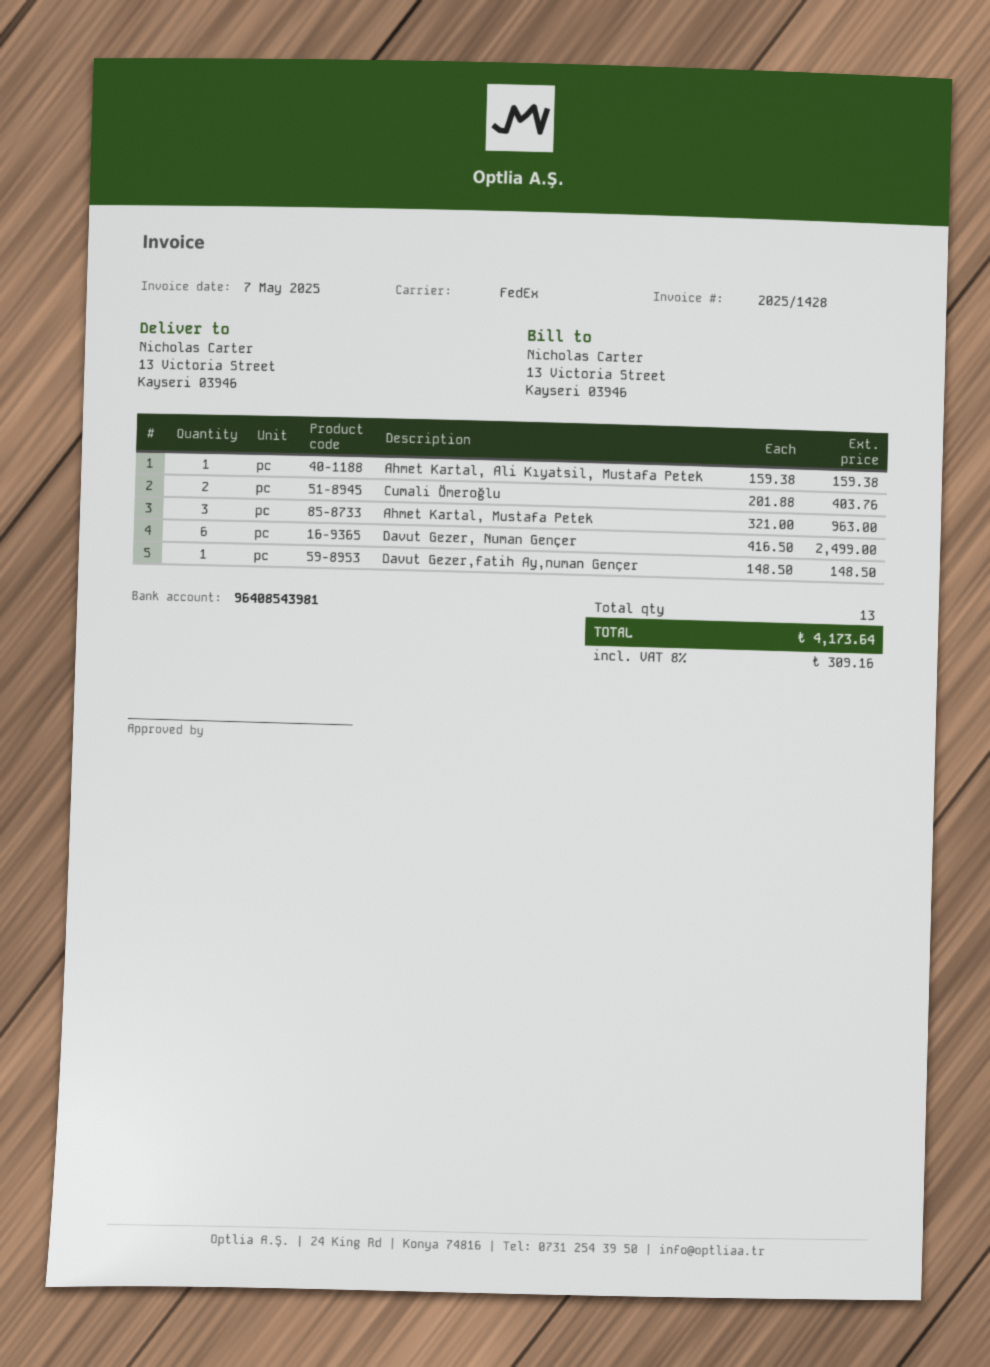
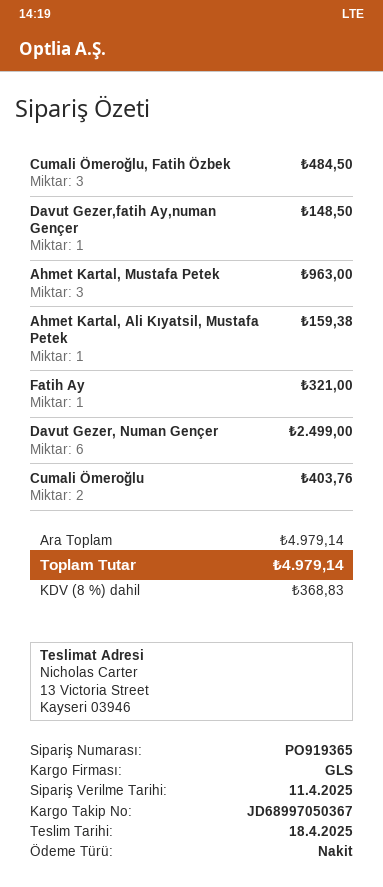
shipping method: FedEx -> GLS
Cumali Ömeroğlu, Fatih Özbek: none -> 3 for 484.50
Fatih Ay: none -> 1 for 321.00
tax: 8% = 309.16 -> 8% = 368.83
total: 4173.64 -> 4979.14

